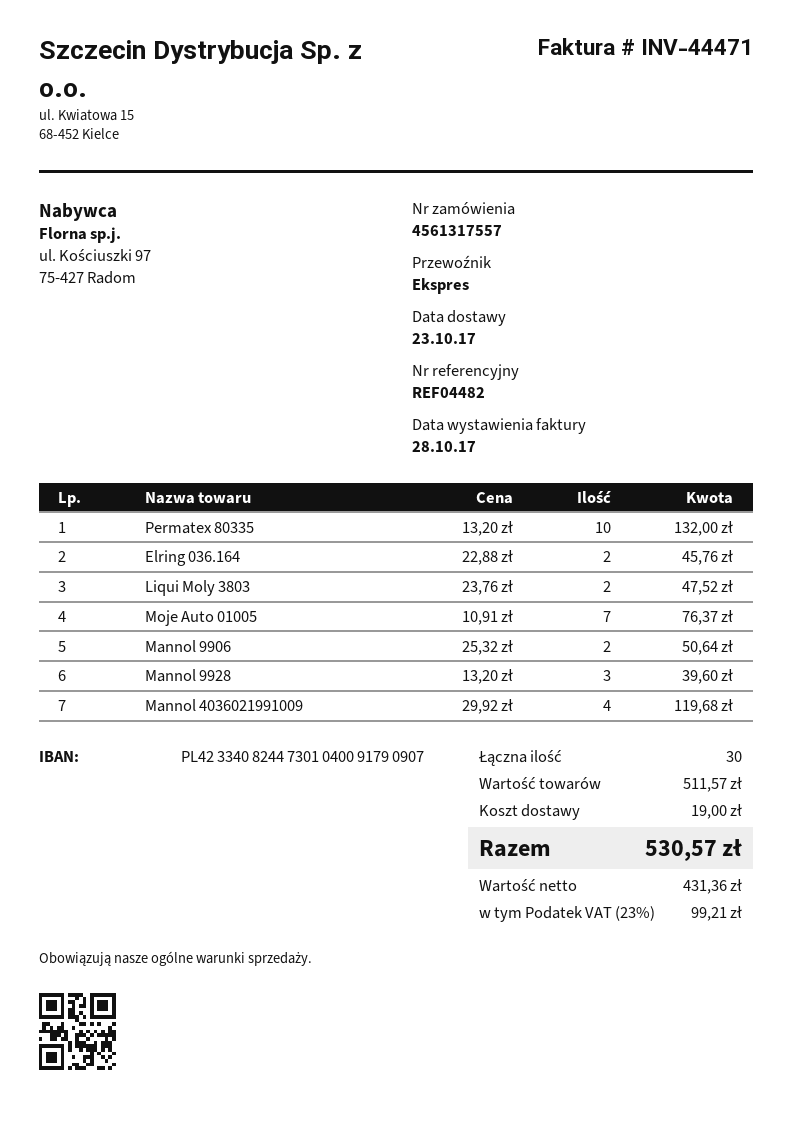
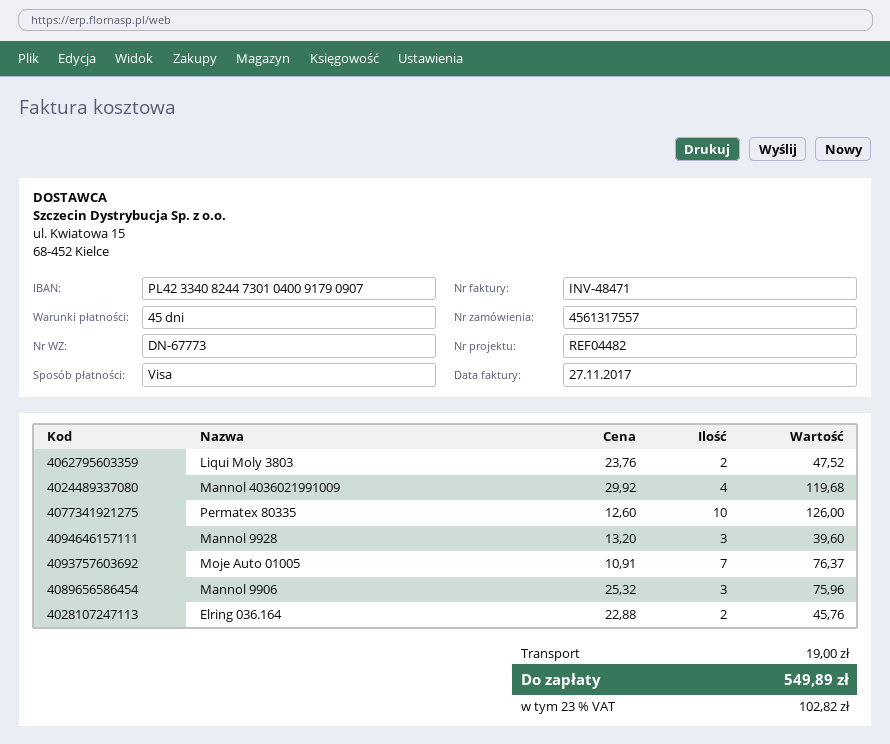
invoice number: INV-44471 -> INV-48471
invoice date: 2017-10-28 -> 2017-11-27
Permatex 80335: 10 x 13.20 = 132.00 -> 10 x 12.60 = 126.00
Mannol 9906: 2 x 25.32 = 50.64 -> 3 x 25.32 = 75.96
tax: 23% = 99.21 -> 23% = 102.82
total: 530.57 -> 549.89

